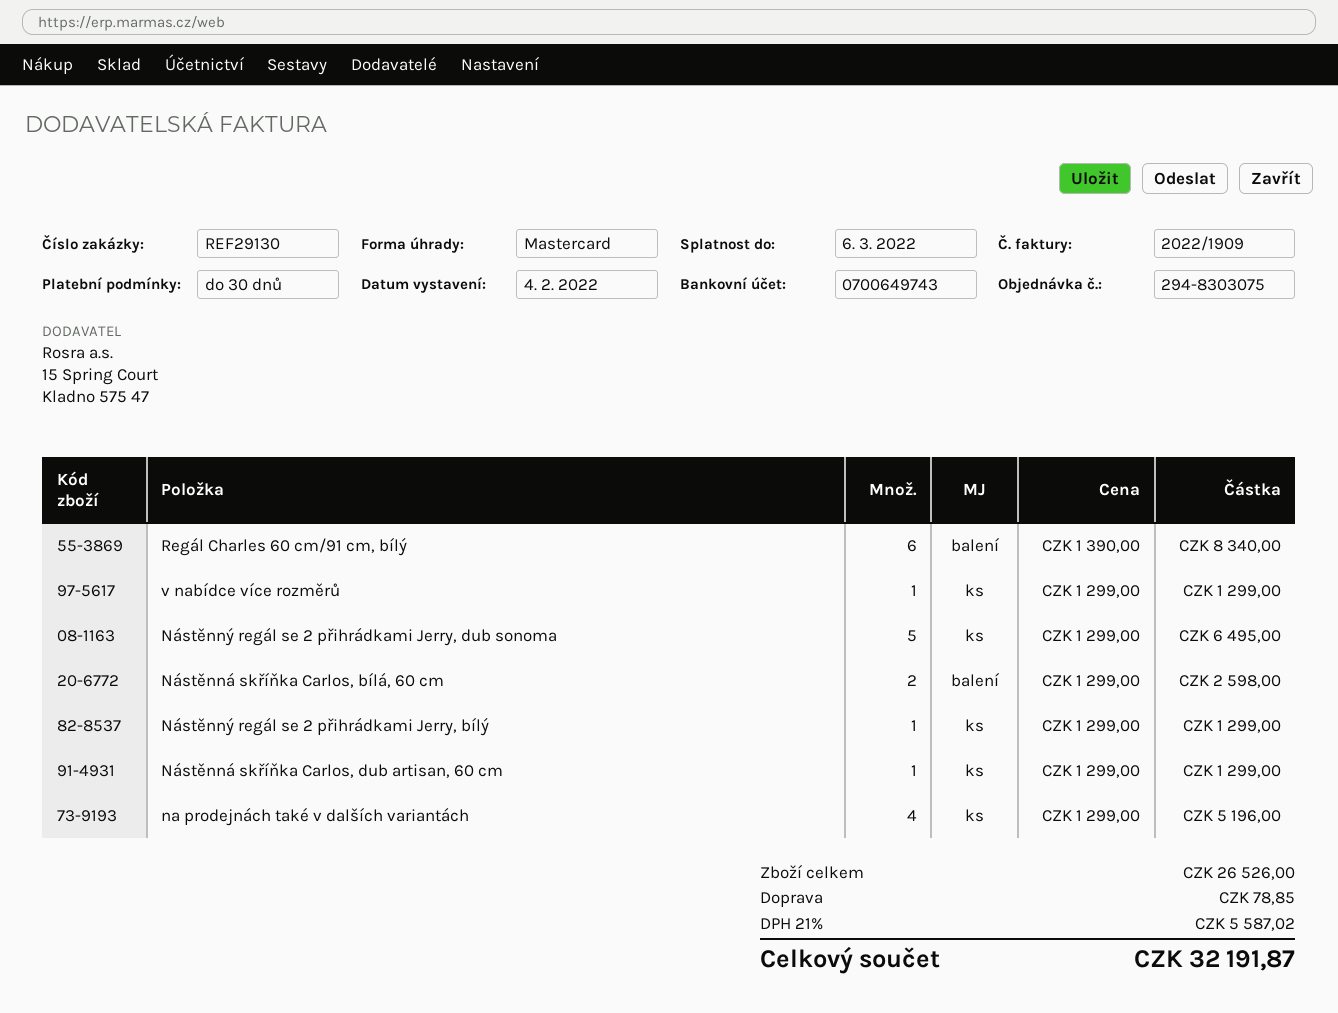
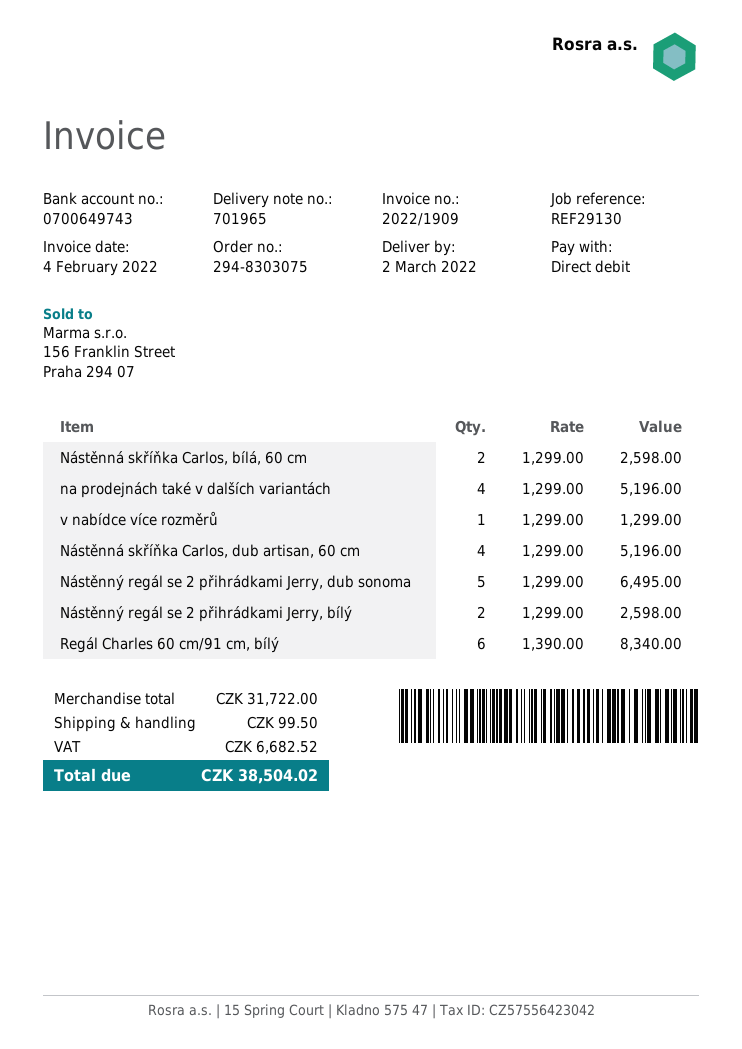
payment method: Mastercard -> direct debit
Nástěnný regál se 2 přihrádkami Jerry, bílý: 1 x 1299.00 = 1299.00 -> 2 x 1299.00 = 2598.00
Nástěnná skříňka Carlos, dub artisan, 60 cm: 1 x 1299.00 = 1299.00 -> 4 x 1299.00 = 5196.00
subtotal: 26526.00 -> 31722.00
shipping: 78.85 -> 99.50
tax: 5587.02 -> 6682.52
total: 32191.87 -> 38504.02

